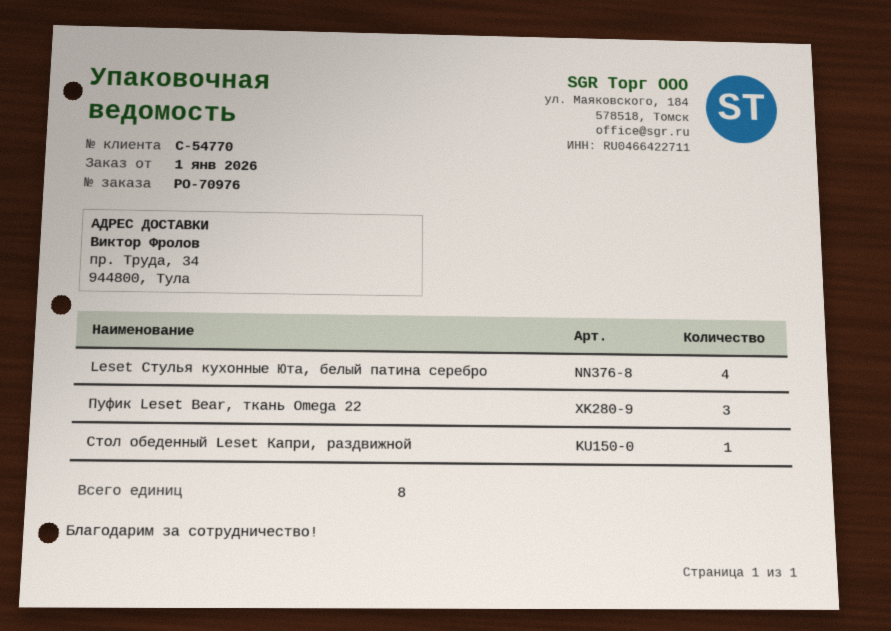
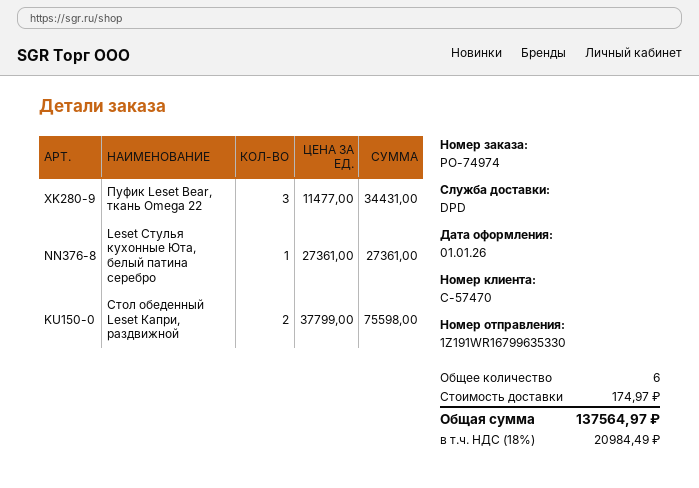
order number: PO-70976 -> PO-74974
customer number: C-54770 -> C-57470
Leset Стулья кухонные Юта, белый патина серебро: 4 -> 1
Стол обеденный Leset Капри, раздвижной: 1 -> 2
total quantity: 8 -> 6

